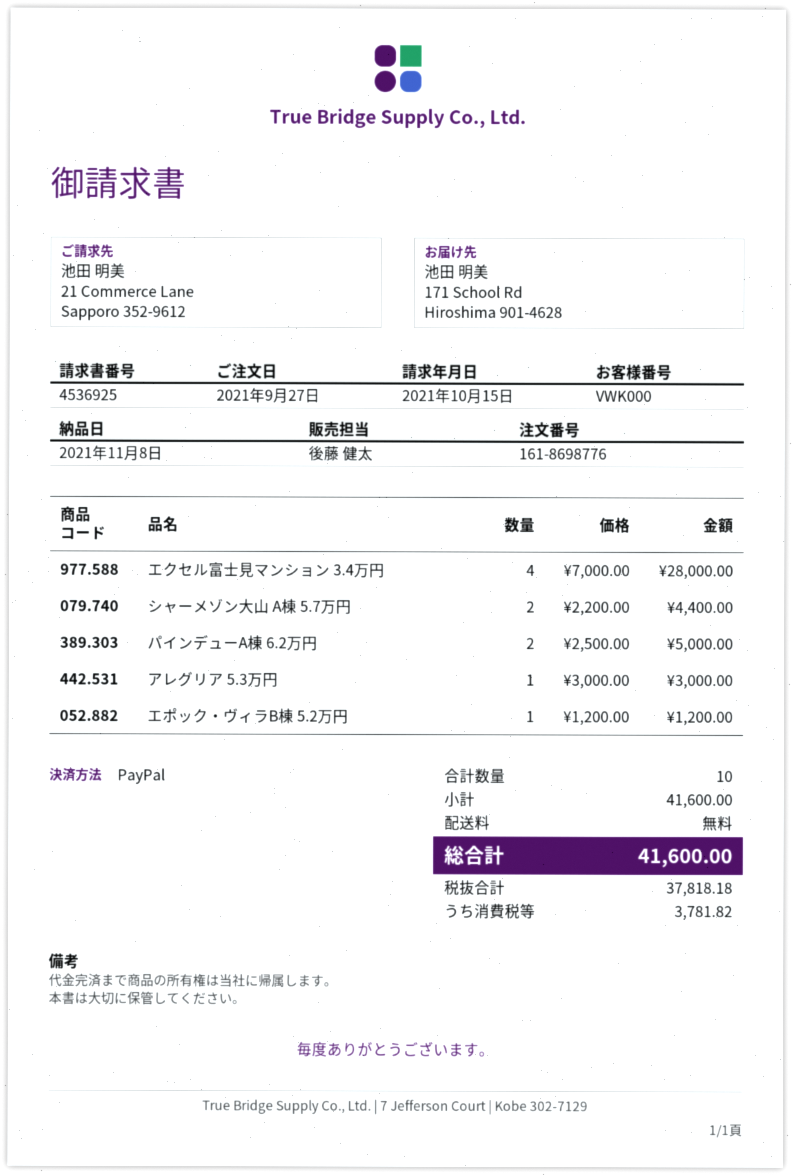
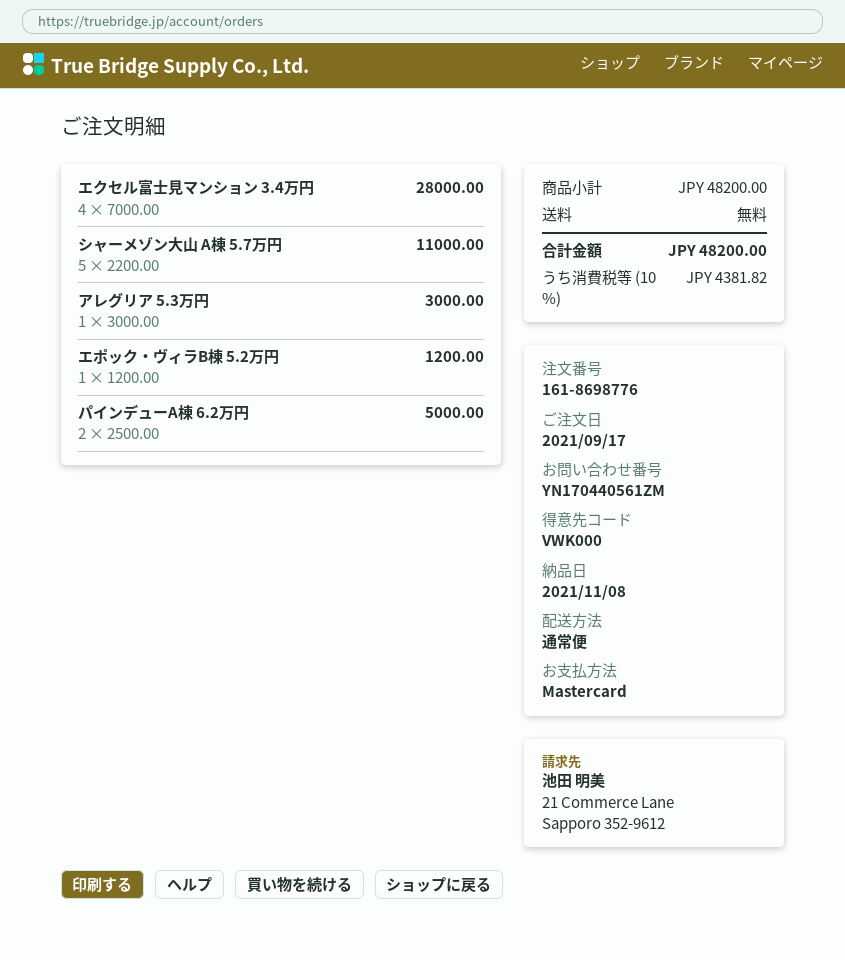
order date: 2021-09-27 -> 2021-09-17
payment method: PayPal -> Mastercard
シャーメゾン大山 A棟 5.7万円: 2 x 2200.00 = 4400.00 -> 5 x 2200.00 = 11000.00
subtotal: 41600.00 -> 48200.00
tax: 3781.82 -> 4381.82
total: 41600.00 -> 48200.00

